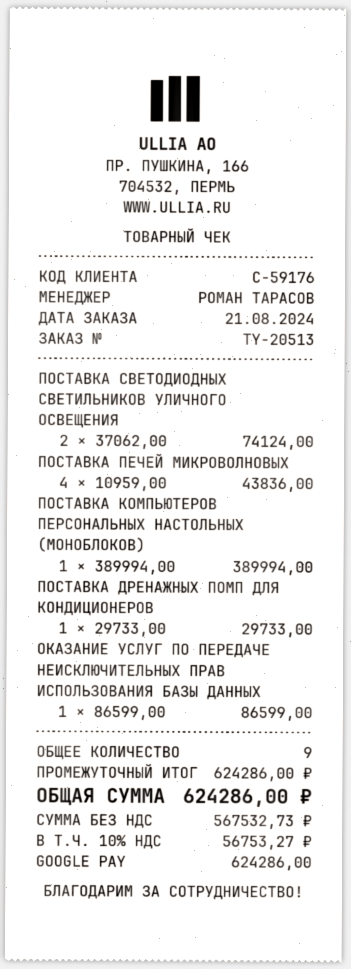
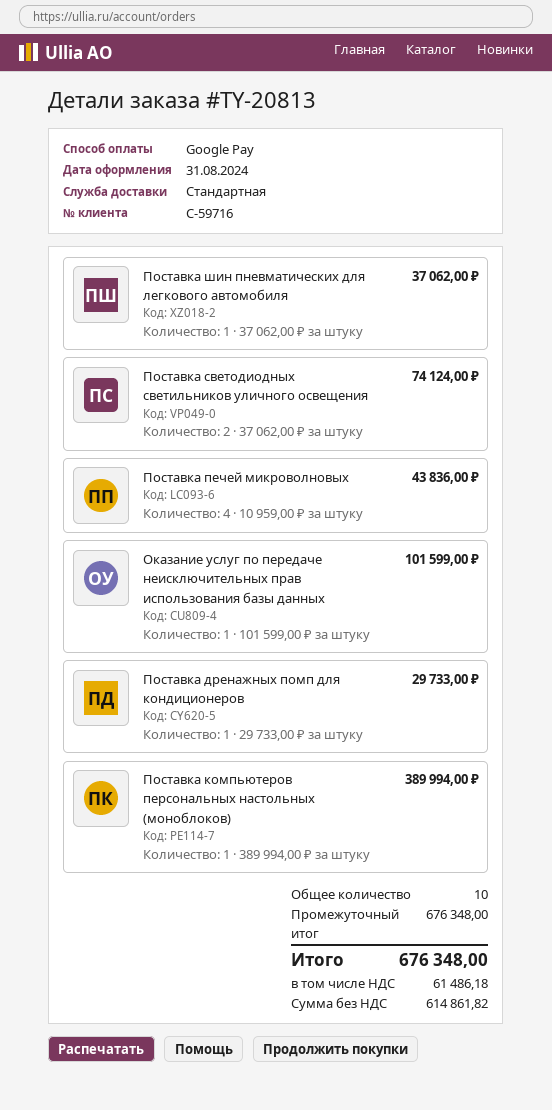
order number: TY-20513 -> TY-20813
order date: 2024-08-21 -> 2024-08-31
customer number: C-59176 -> C-59716
ОКАЗАНИЕ УСЛУГ ПО ПЕРЕДАЧЕ НЕИСКЛЮЧИТЕЛЬНЫХ ПРАВ ИСПОЛЬЗОВАНИЯ БАЗЫ ДАННЫХ: 1 x 86599.00 = 86599.00 -> 1 x 101599.00 = 101599.00
Поставка шин пневматических для легкового автомобиля: none -> 1 x 37062.00 = 37062.00
total quantity: 9 -> 10
subtotal: 624286.00 -> 676348.00
net: 567532.73 -> 614861.82
tax: 56753.27 -> 61486.18
total: 624286.00 -> 676348.00

